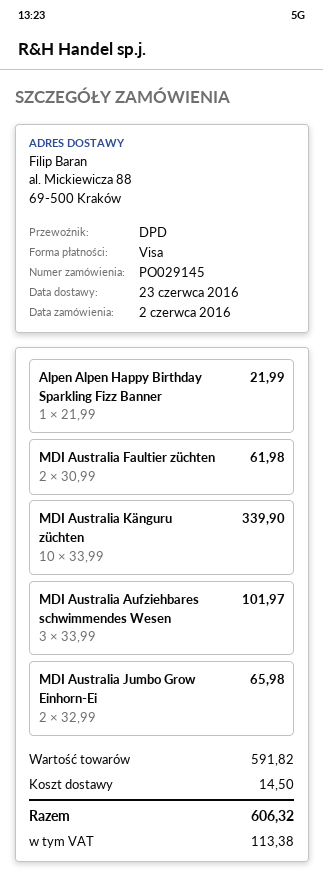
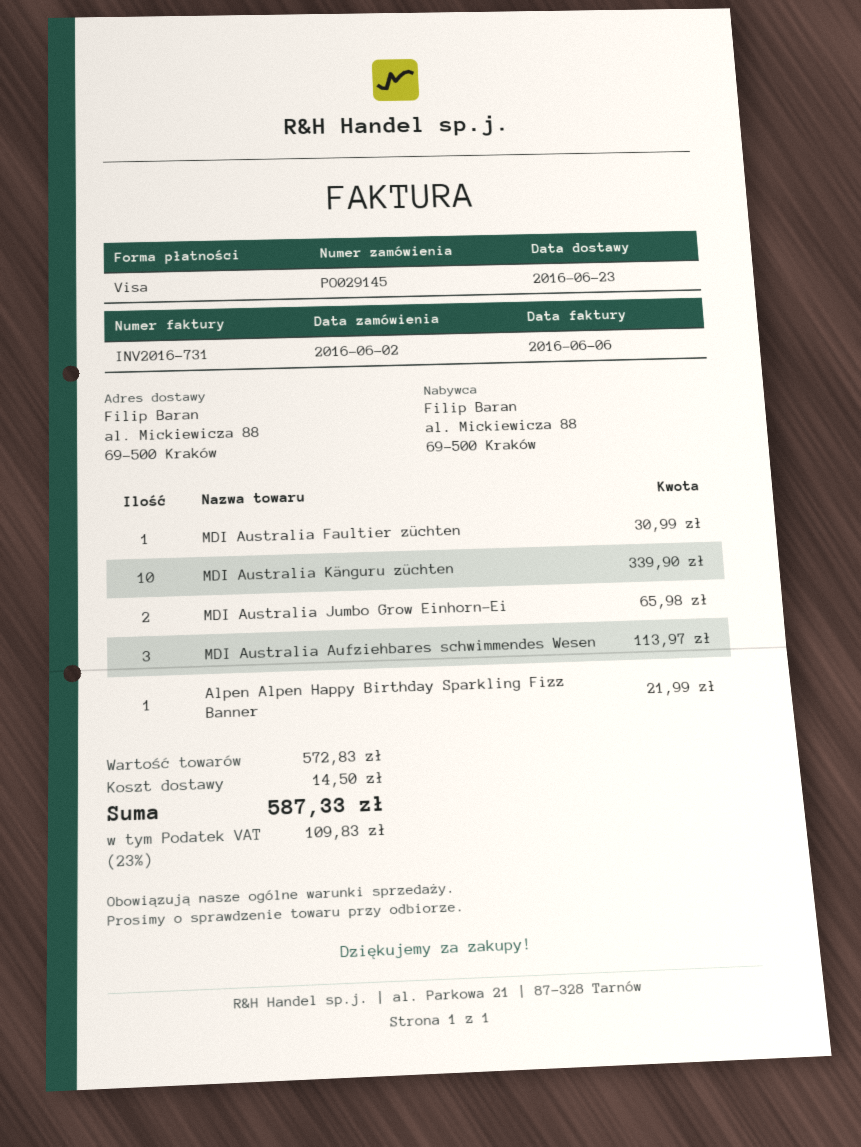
MDI Australia Faultier züchten: 2 for 61.98 -> 1 for 30.99
MDI Australia Aufziehbares schwimmendes Wesen: 3 for 101.97 -> 3 for 113.97
subtotal: 591.82 -> 572.83
tax: 113.38 -> 109.83
total: 606.32 -> 587.33

